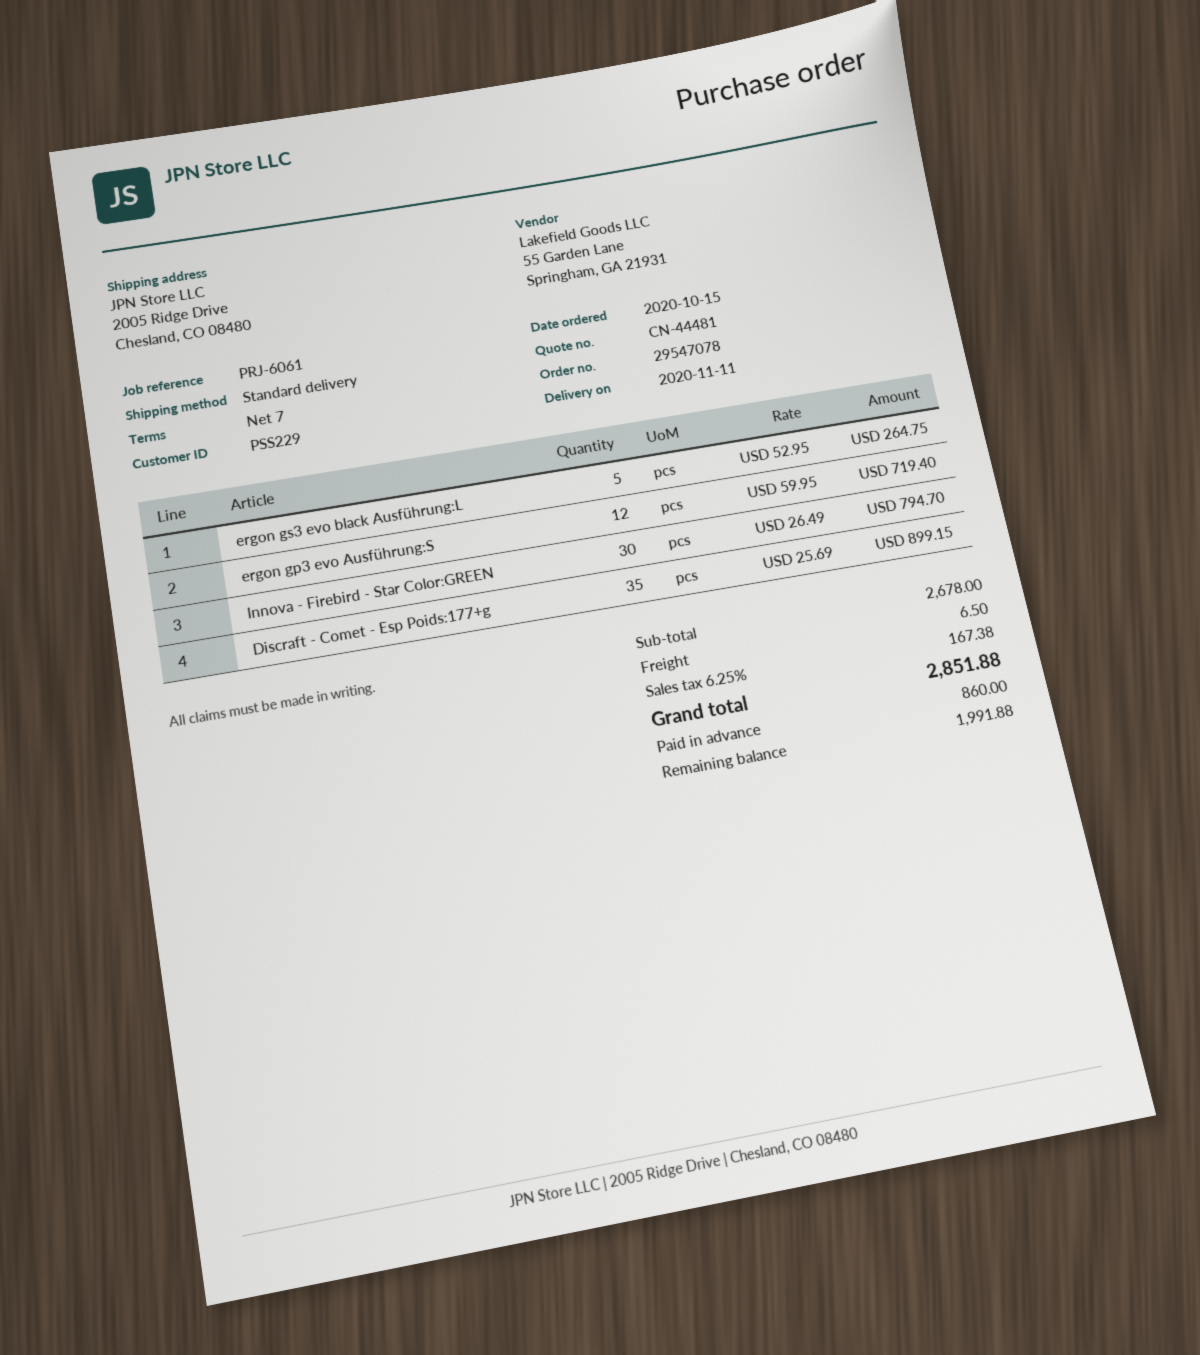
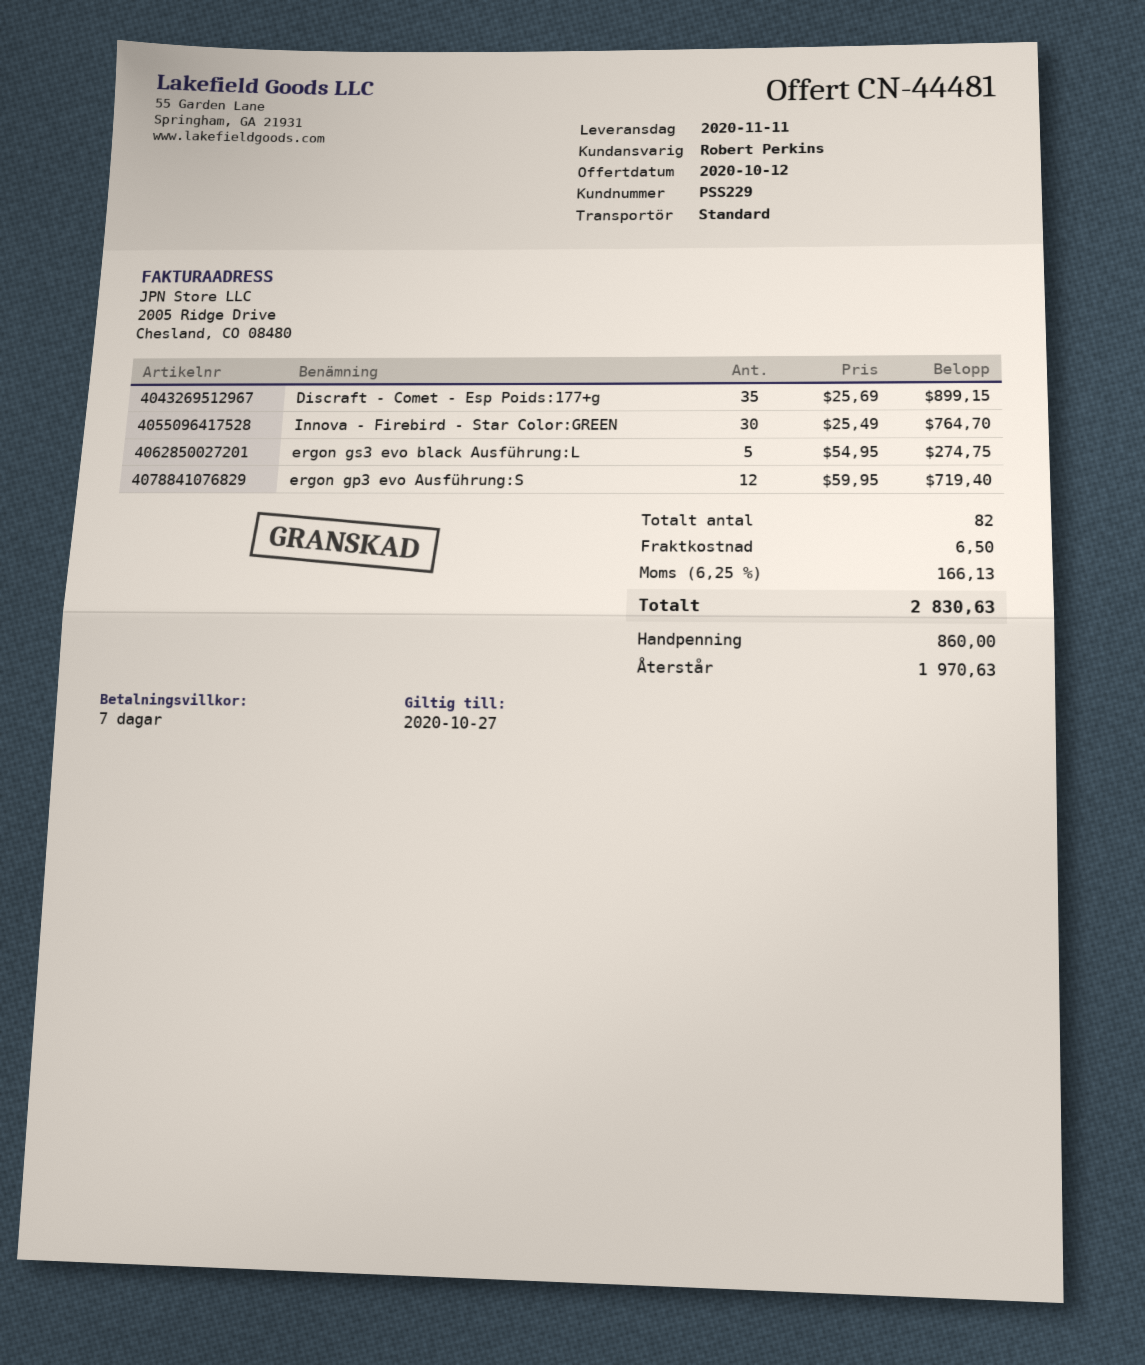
ergon gs3 evo black Ausführung:L: 5 x 52.95 = 264.75 -> 5 x 54.95 = 274.75
Innova - Firebird - Star Color:GREEN: 30 x 26.49 = 794.70 -> 30 x 25.49 = 764.70
tax: 6.25% = 167.38 -> 6.25% = 166.13
total: 2851.88 -> 2830.63
balance: 1991.88 -> 1970.63

